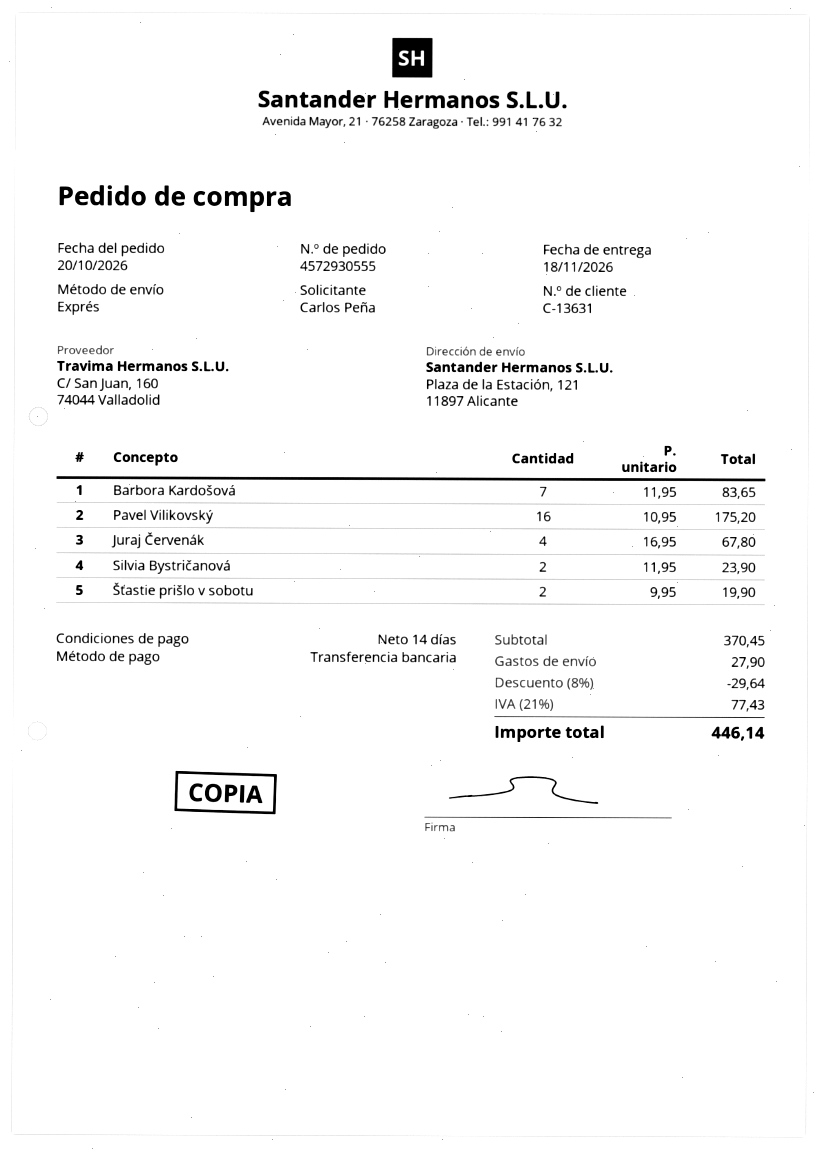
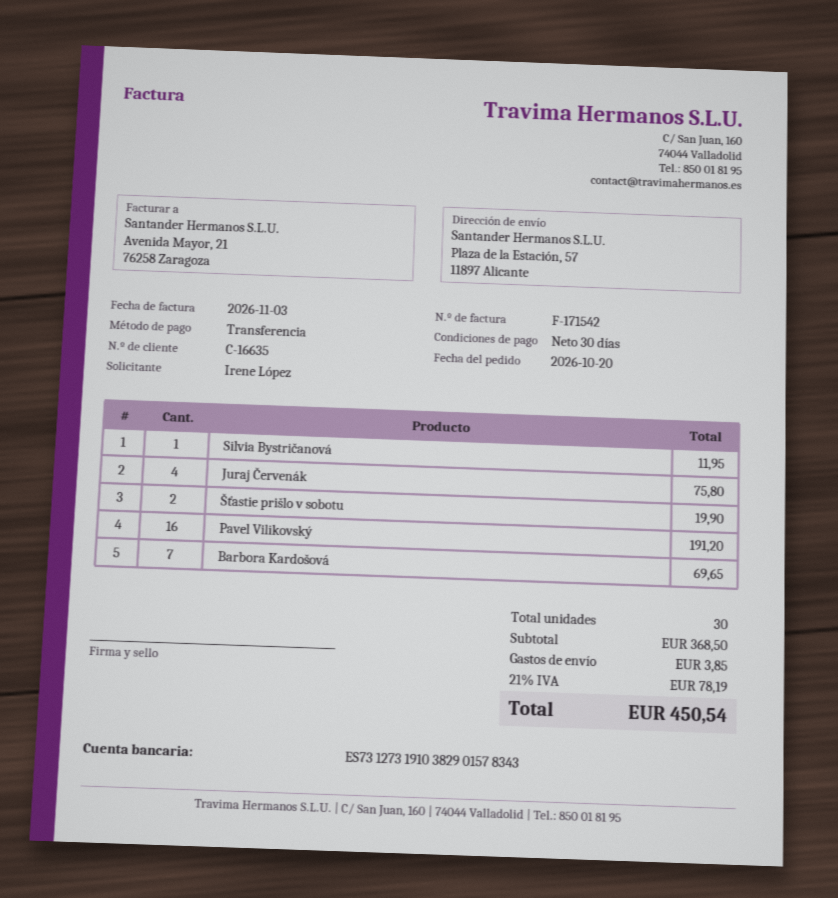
payment terms: 14 days -> 30 days
customer number: C-13631 -> C-16635
ordered by: Carlos Peña -> Irene López
ship to: Plaza de la Estación, 121, 11897 Alicante -> Plaza de la Estación, 57, 11897 Alicante
Barbora Kardošová: 7 for 83.65 -> 7 for 69.65
Pavel Vilikovský: 16 for 175.20 -> 16 for 191.20
Juraj Červenák: 4 for 67.80 -> 4 for 75.80
Silvia Bystričanová: 2 for 23.90 -> 1 for 11.95
subtotal: 370.45 -> 368.50
discount: 8% = 29.64 -> none
shipping: 27.90 -> 3.85
tax: 21% = 77.43 -> 21% = 78.19
total: 446.14 -> 450.54

